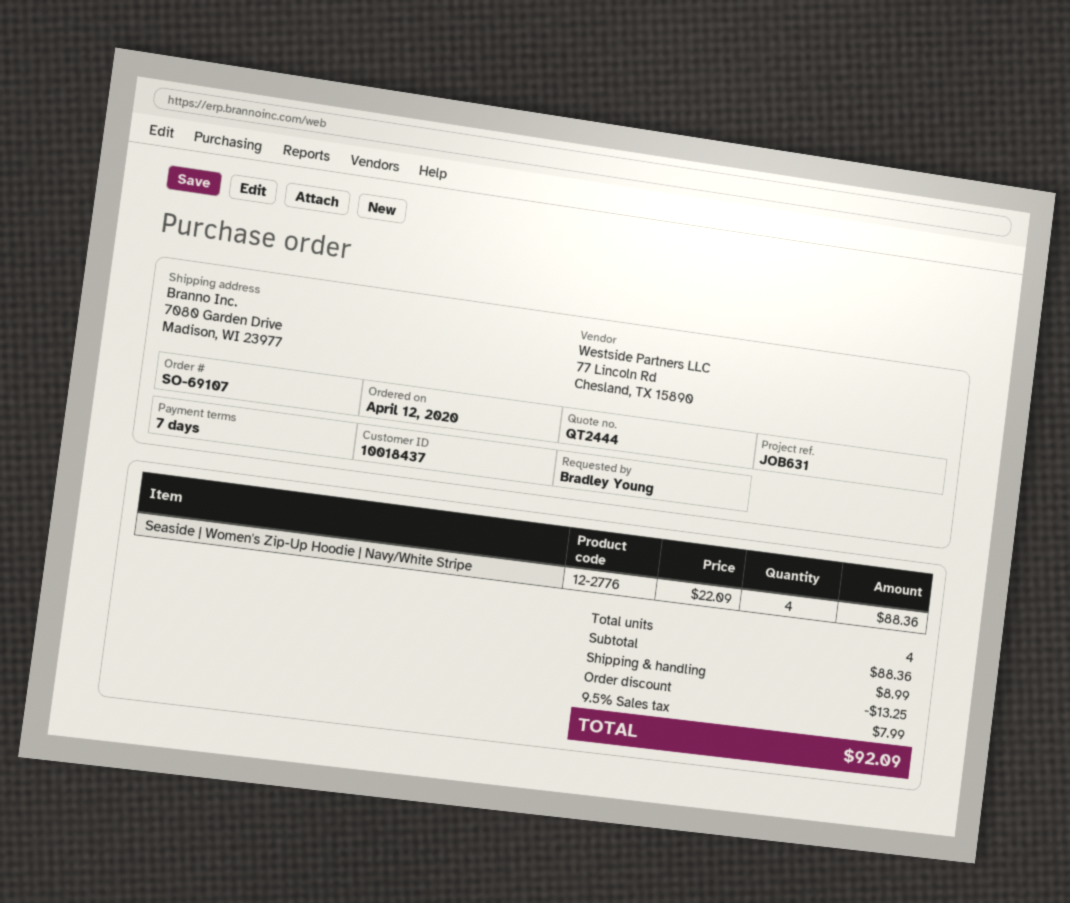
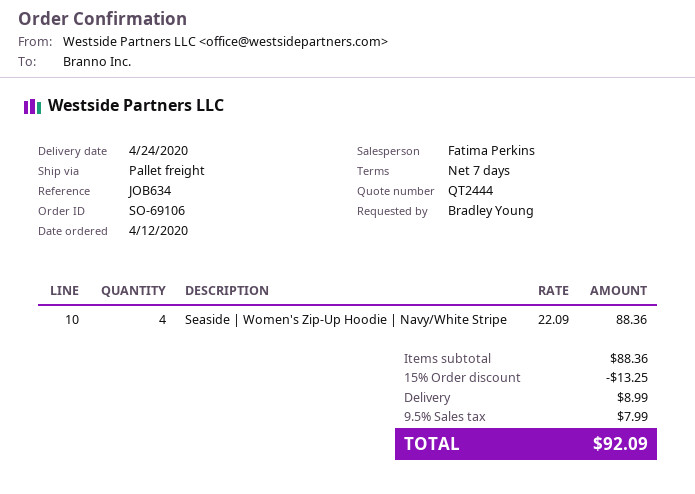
order number: SO-69107 -> SO-69106
reference: JOB631 -> JOB634

